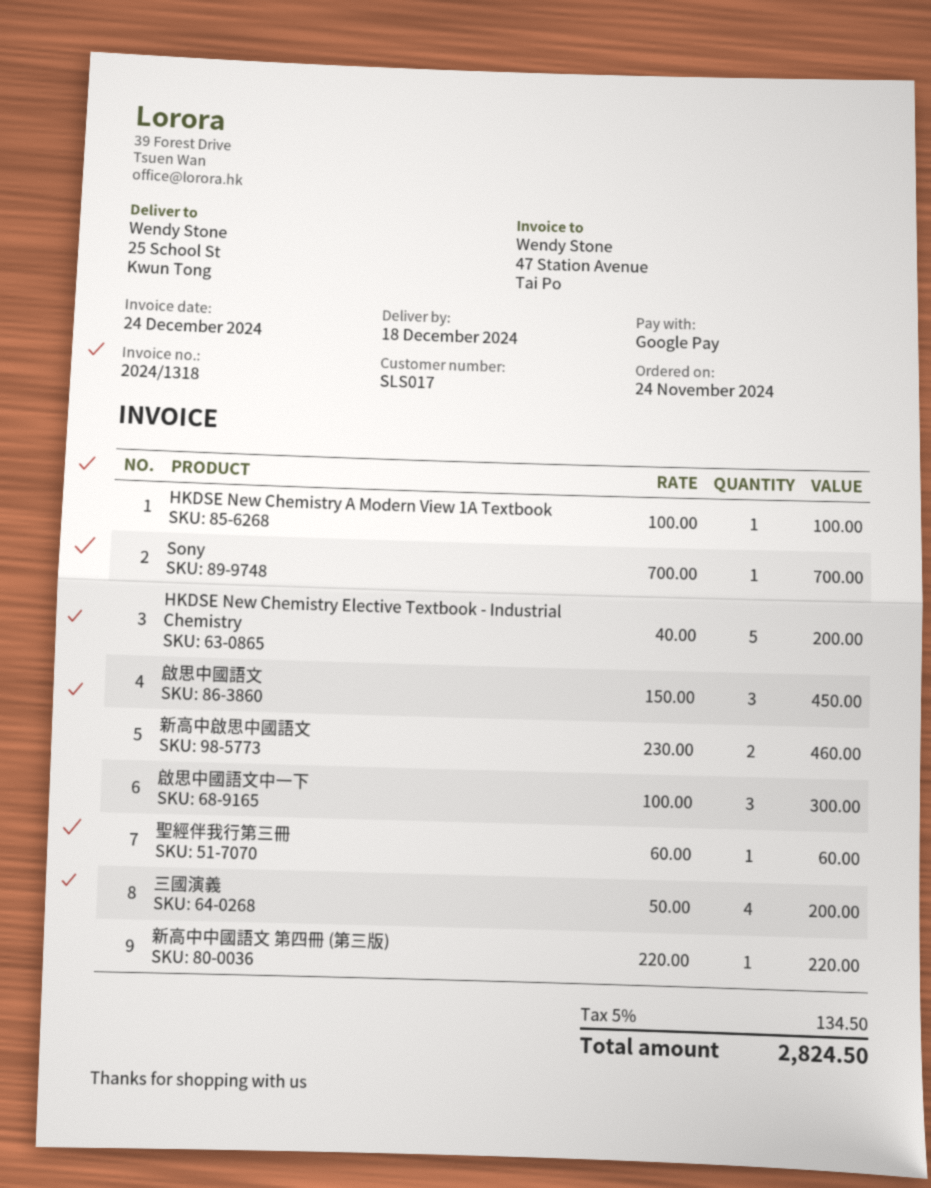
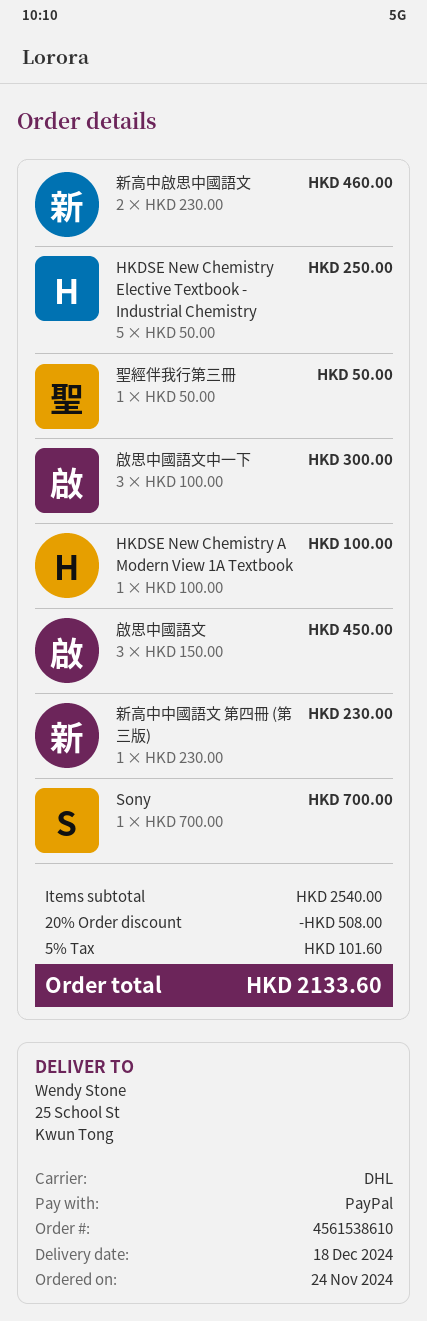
payment method: Google Pay -> PayPal
HKDSE New Chemistry Elective Textbook - Industrial Chemistry: 5 x 40.00 = 200.00 -> 5 x 50.00 = 250.00
聖經伴我行第三冊: 1 x 60.00 = 60.00 -> 1 x 50.00 = 50.00
三國演義: 4 x 50.00 = 200.00 -> none
新高中中國語文 第四冊 (第三版): 1 x 220.00 = 220.00 -> 1 x 230.00 = 230.00
discount: none -> 20% = 508.00
tax: 5% = 134.50 -> 5% = 101.60
total: 2824.50 -> 2133.60

